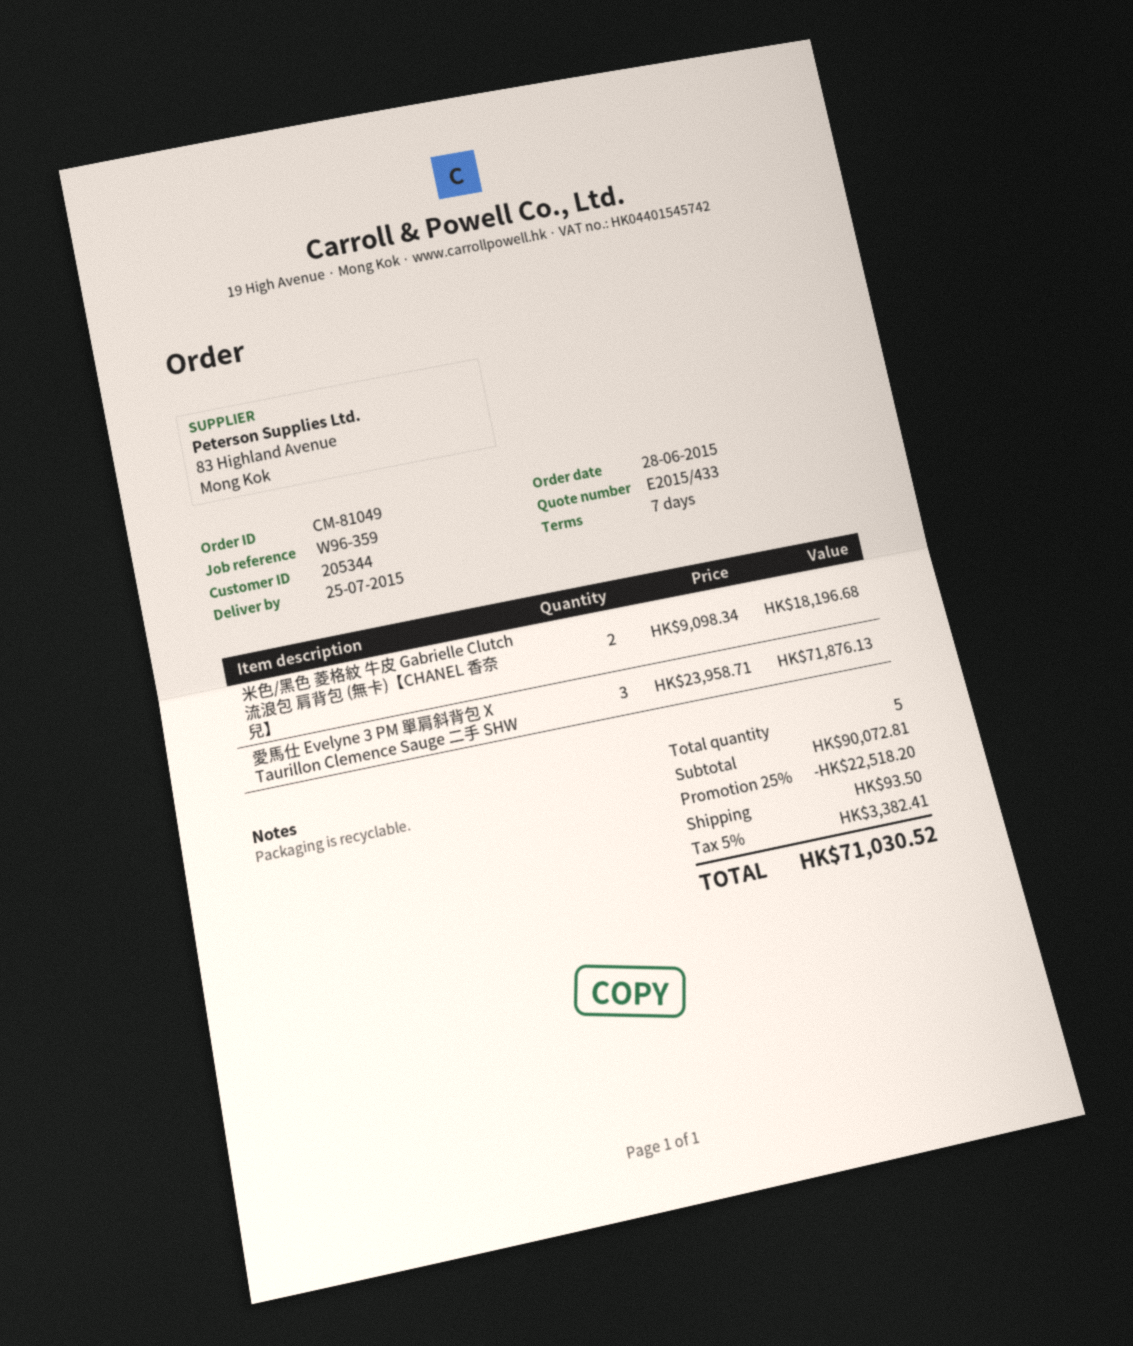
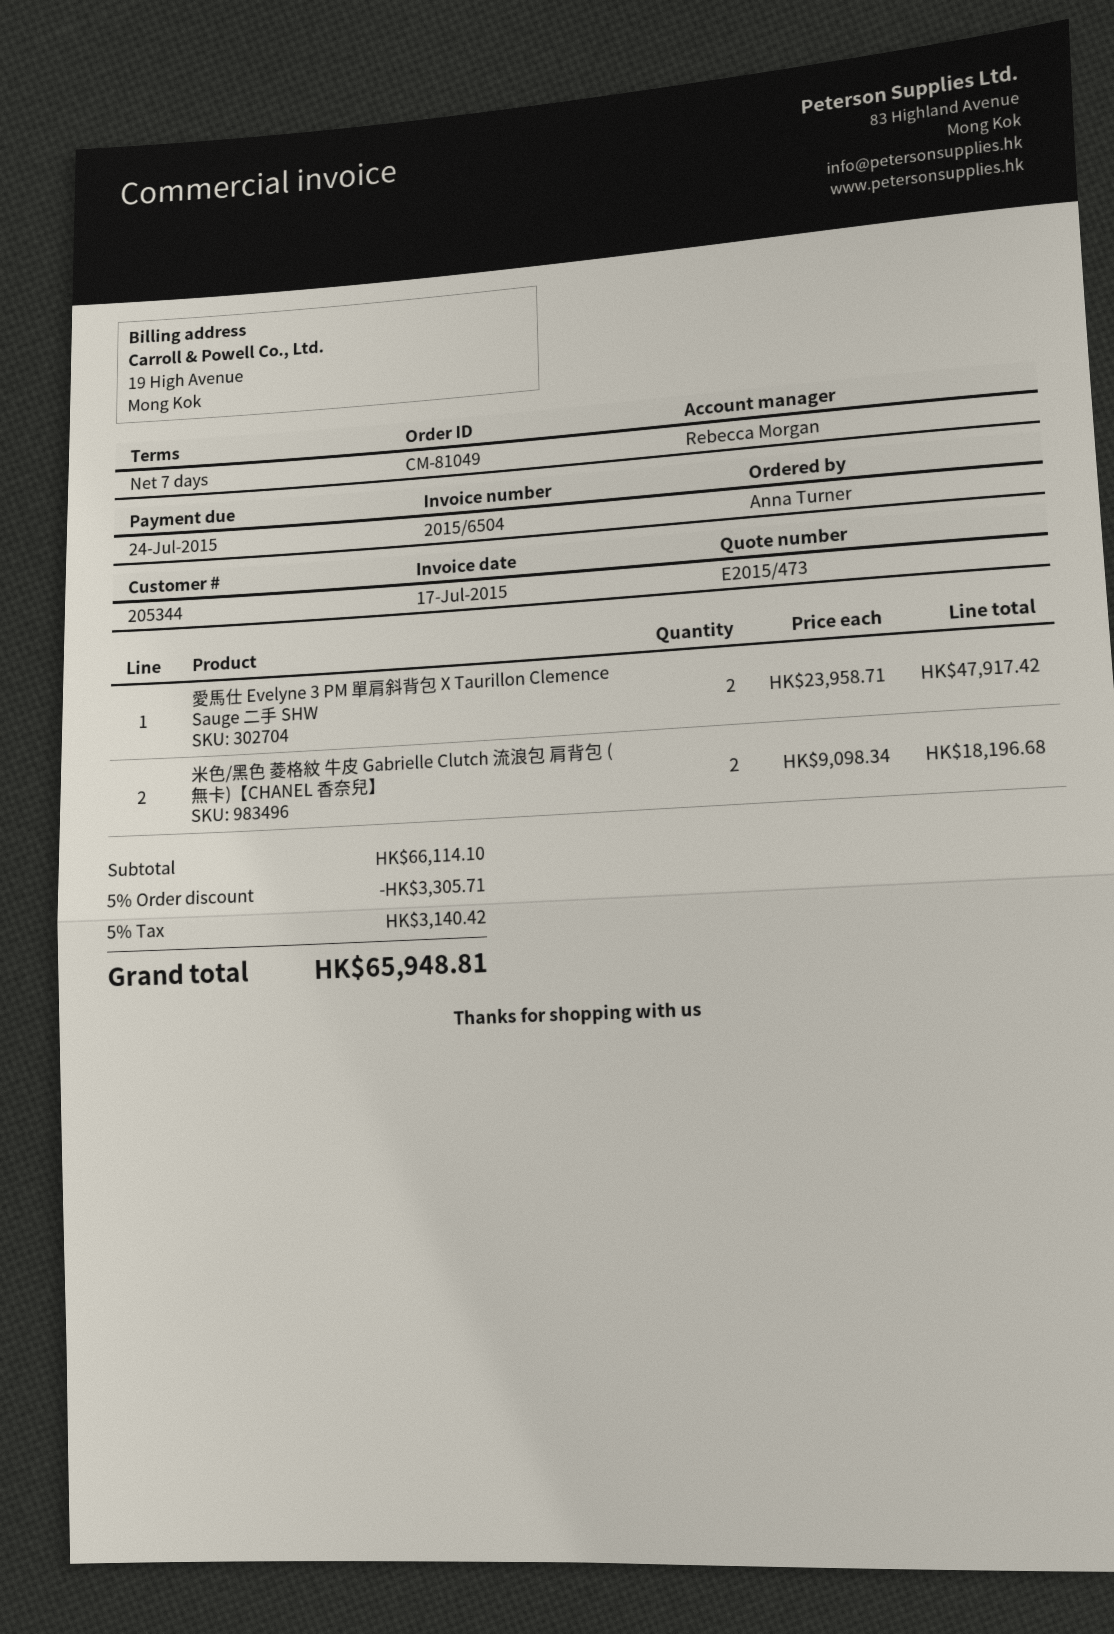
quote number: E2015/433 -> E2015/473
愛馬仕 Evelyne 3 PM 單肩斜背包 X Taurillon Clemence Sauge 二手 SHW: 3 x 23958.71 = 71876.13 -> 2 x 23958.71 = 47917.42
subtotal: 90072.81 -> 66114.10
discount: 25% = 22518.20 -> 5% = 3305.71
shipping: 93.50 -> none
tax: 5% = 3382.41 -> 5% = 3140.42
total: 71030.52 -> 65948.81

